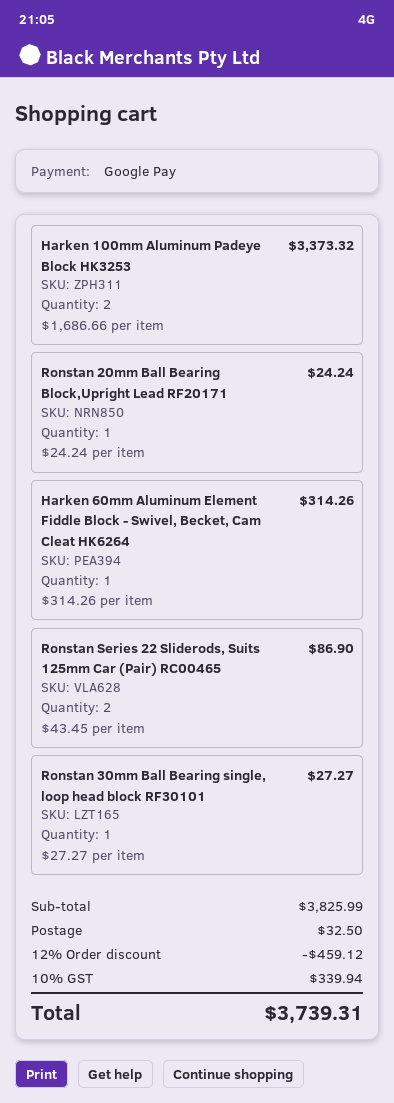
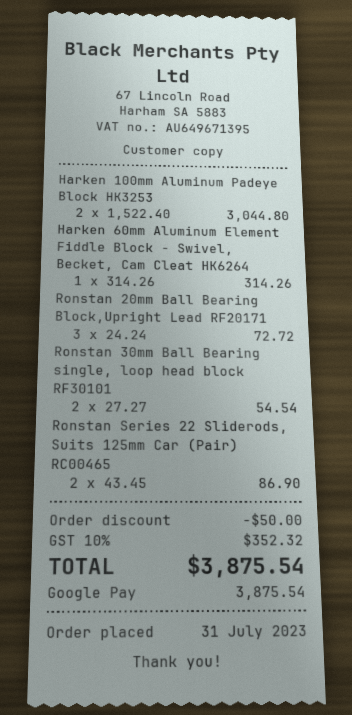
Harken 100mm Aluminum Padeye Block HK3253: 2 x 1686.66 = 3373.32 -> 2 x 1522.40 = 3044.80
Ronstan 20mm Ball Bearing Block,Upright Lead RF20171: 1 x 24.24 = 24.24 -> 3 x 24.24 = 72.72
Ronstan 30mm Ball Bearing single, loop head block RF30101: 1 x 27.27 = 27.27 -> 2 x 27.27 = 54.54
discount: 459.12 -> 50.00
shipping: 32.50 -> none
tax: 10% = 339.94 -> 10% = 352.32
total: 3739.31 -> 3875.54

